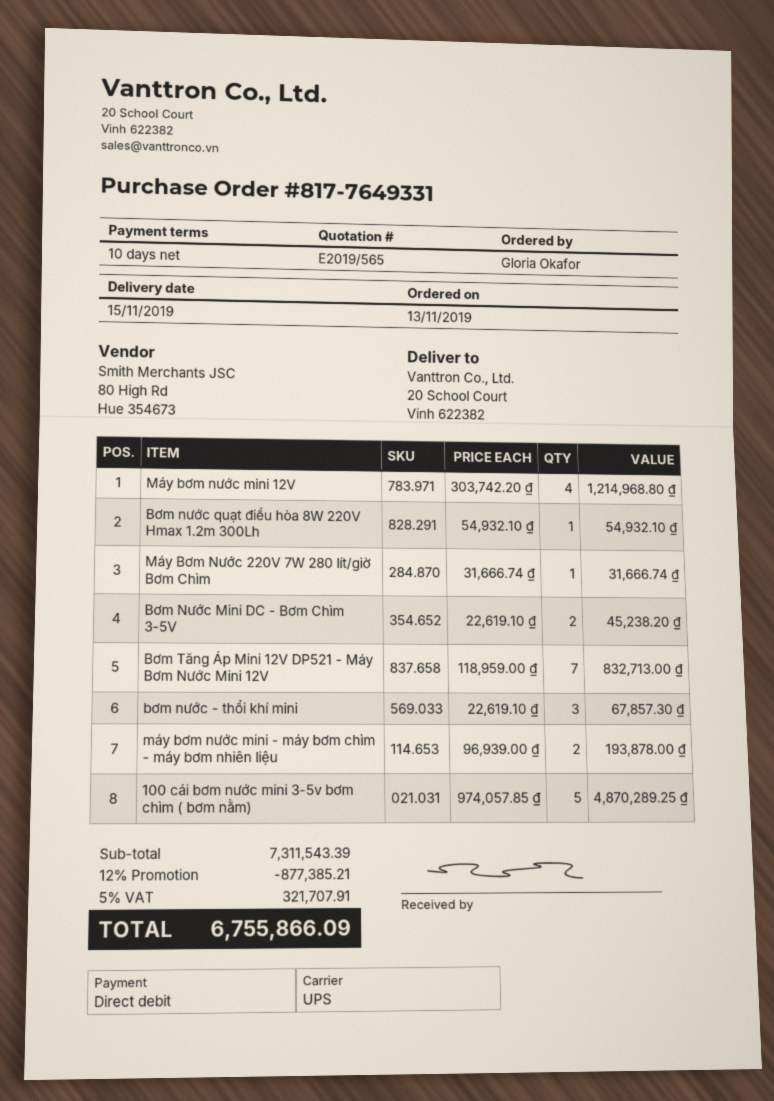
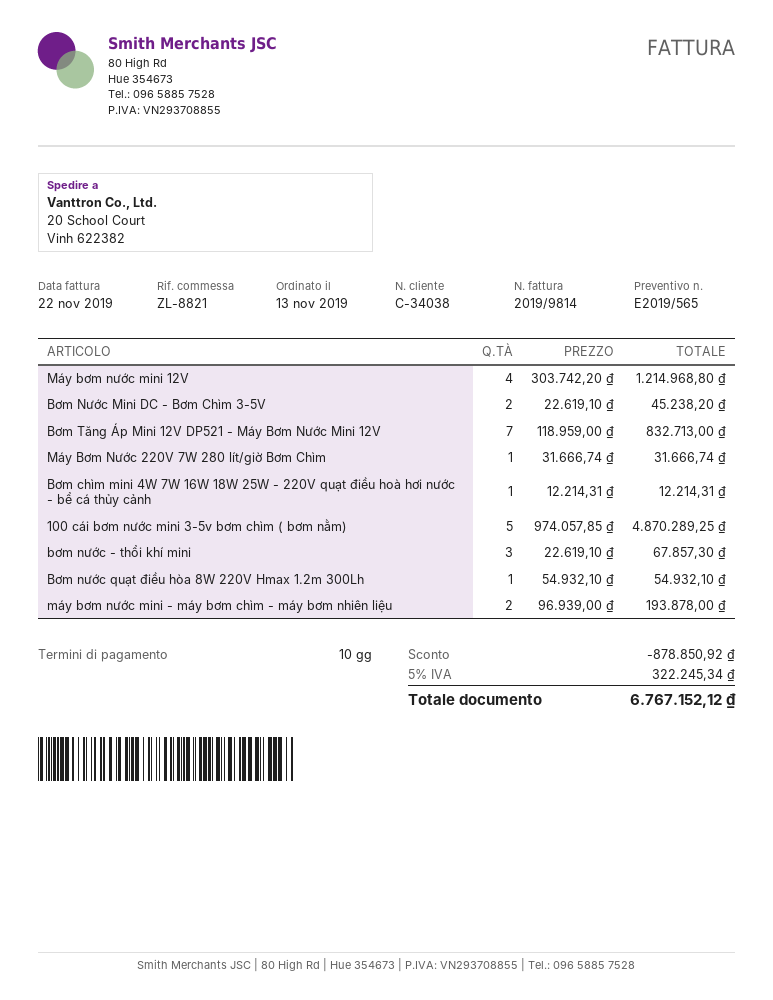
Bơm chìm mini 4W 7W 16W 18W 25W - 220V quạt điều hoà hơi nước - bể cá thủy cảnh: none -> 1 x 12214.31 = 12214.31
discount: 877385.21 -> 878850.92
tax: 5% = 321707.91 -> 5% = 322245.34
total: 6755866.09 -> 6767152.12

